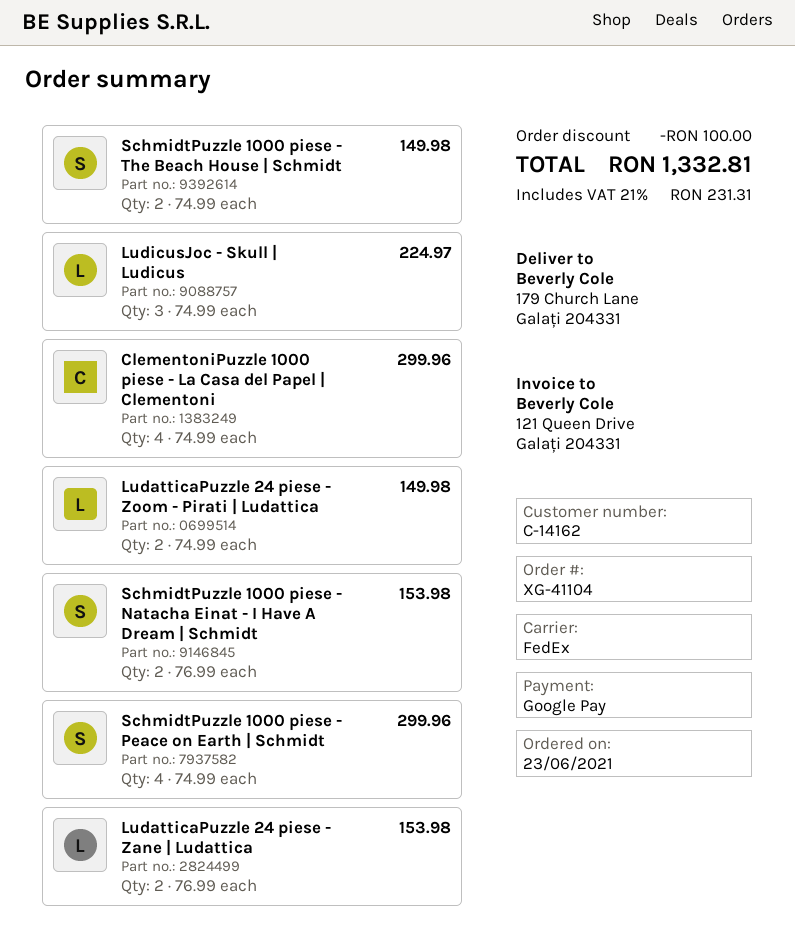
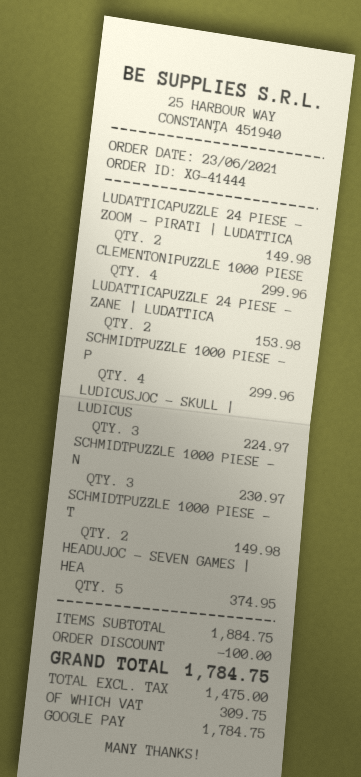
order number: XG-41104 -> XG-41444
SchmidtPuzzle 1000 piese - Natacha Einat - I Have A Dream | Schmidt: 2 for 153.98 -> 3 for 230.97
HEADUJOC - SEVEN GAMES | HEA: none -> 5 for 374.95
tax: 231.31 -> 309.75
total: 1332.81 -> 1784.75

